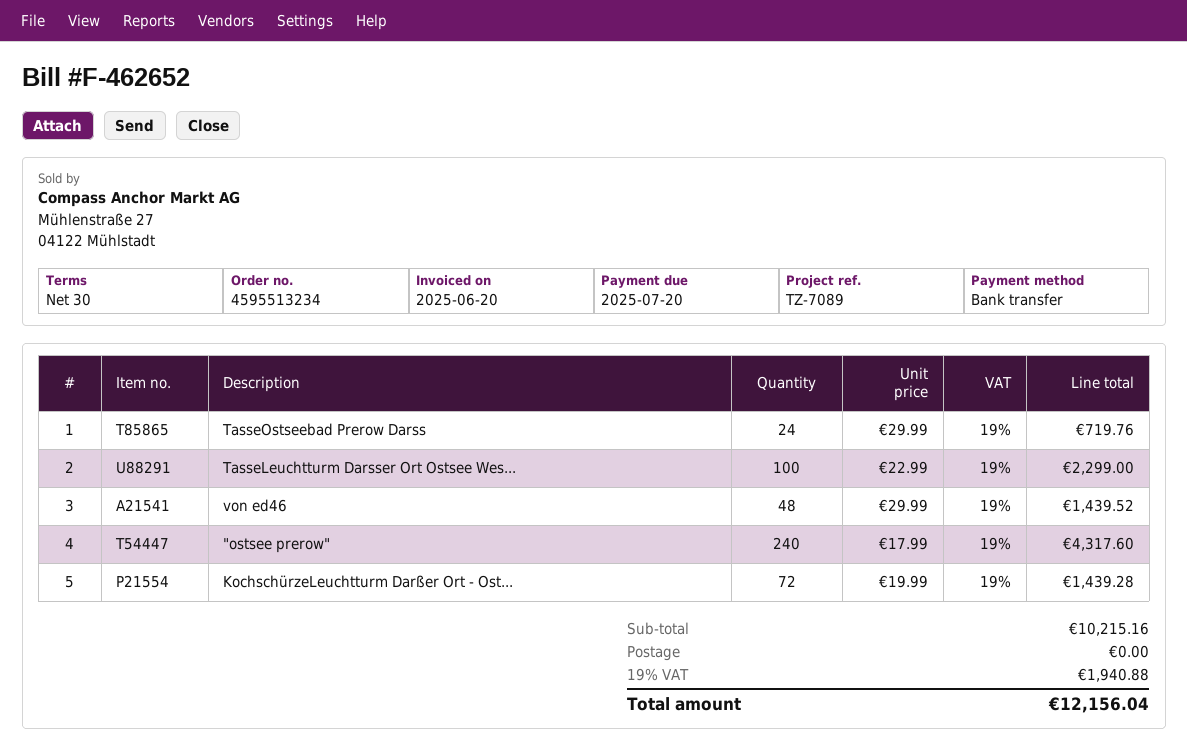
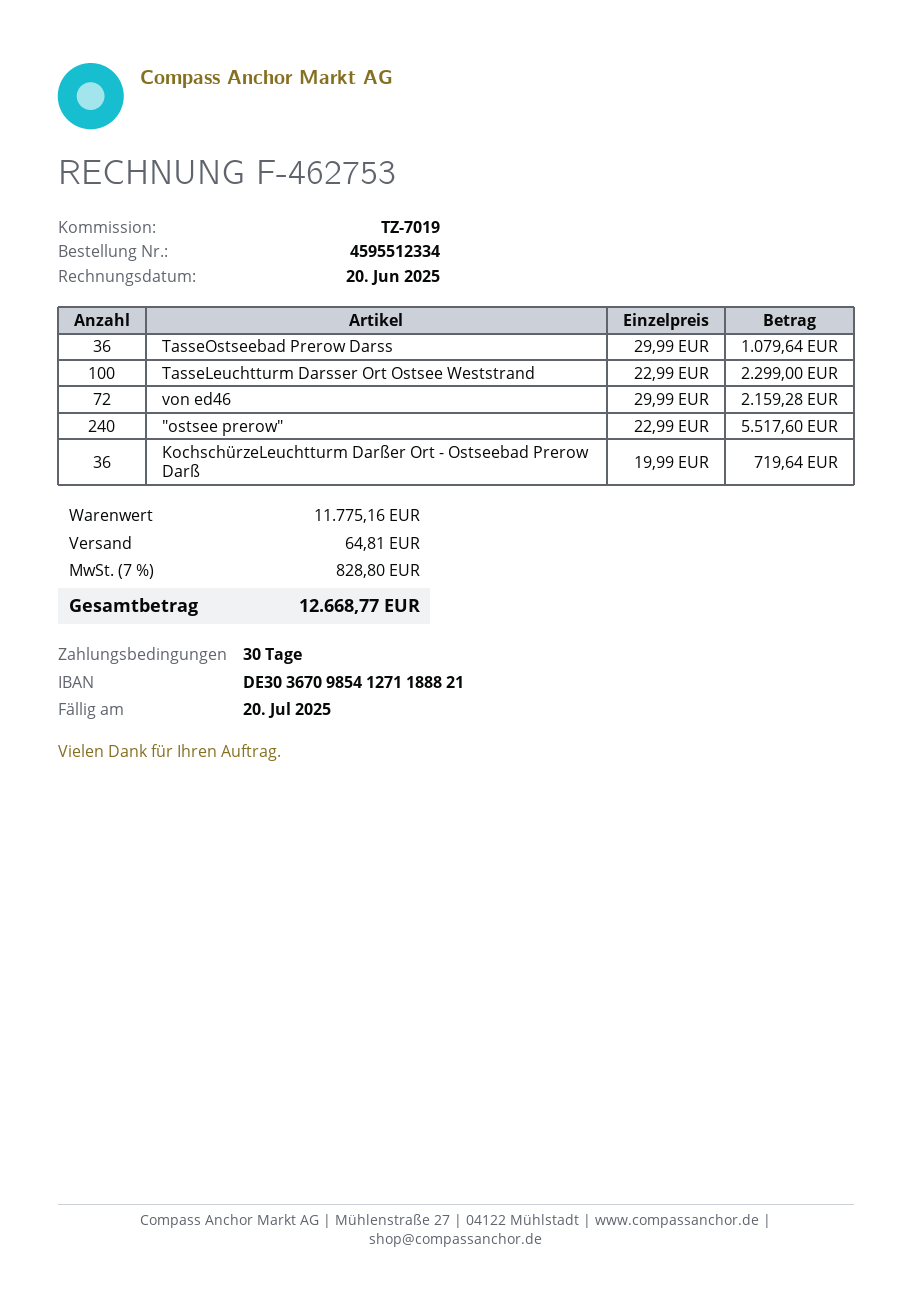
order number: 4595513234 -> 4595512334
invoice number: F-462652 -> F-462753
reference: TZ-7089 -> TZ-7019
TasseOstseebad Prerow Darss: 24 x 29.99 = 719.76 -> 36 x 29.99 = 1079.64
von ed46: 48 x 29.99 = 1439.52 -> 72 x 29.99 = 2159.28
"ostsee prerow": 240 x 17.99 = 4317.60 -> 240 x 22.99 = 5517.60
KochschürzeLeuchtturm Darßer Ort - Ost...: 72 x 19.99 = 1439.28 -> 36 x 19.99 = 719.64
subtotal: 10215.16 -> 11775.16
shipping: 0.00 -> 64.81
tax: 19% = 1940.88 -> 7% = 828.80
total: 12156.04 -> 12668.77

